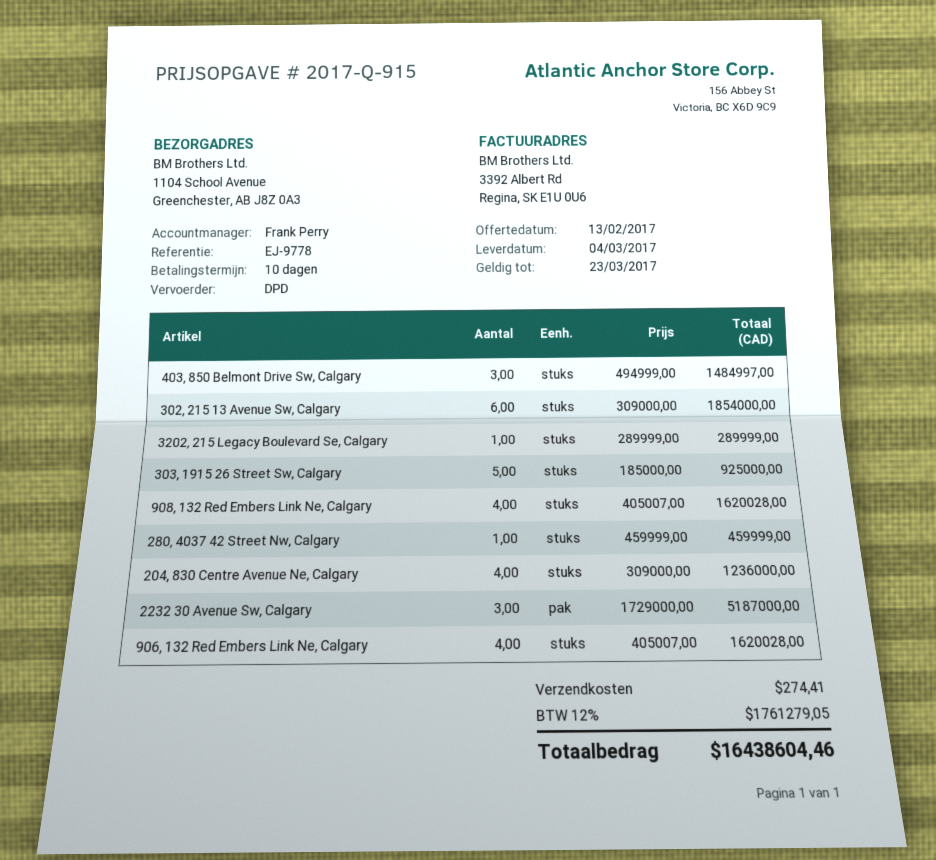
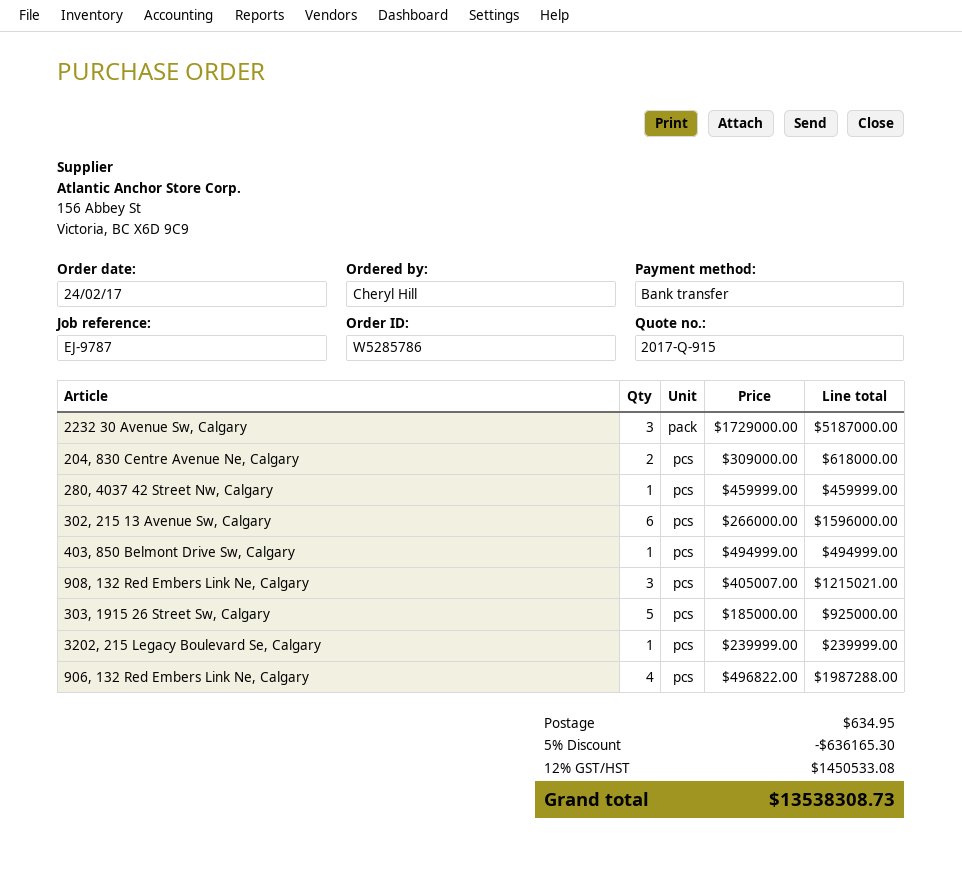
reference: EJ-9778 -> EJ-9787
403, 850 Belmont Drive Sw, Calgary: 3 x 494999.00 = 1484997.00 -> 1 x 494999.00 = 494999.00
302, 215 13 Avenue Sw, Calgary: 6 x 309000.00 = 1854000.00 -> 6 x 266000.00 = 1596000.00
3202, 215 Legacy Boulevard Se, Calgary: 1 x 289999.00 = 289999.00 -> 1 x 239999.00 = 239999.00
908, 132 Red Embers Link Ne, Calgary: 4 x 405007.00 = 1620028.00 -> 3 x 405007.00 = 1215021.00
204, 830 Centre Avenue Ne, Calgary: 4 x 309000.00 = 1236000.00 -> 2 x 309000.00 = 618000.00
906, 132 Red Embers Link Ne, Calgary: 4 x 405007.00 = 1620028.00 -> 4 x 496822.00 = 1987288.00
discount: none -> 5% = 636165.30
shipping: 274.41 -> 634.95
tax: 12% = 1761279.05 -> 12% = 1450533.08
total: 16438604.46 -> 13538308.73

